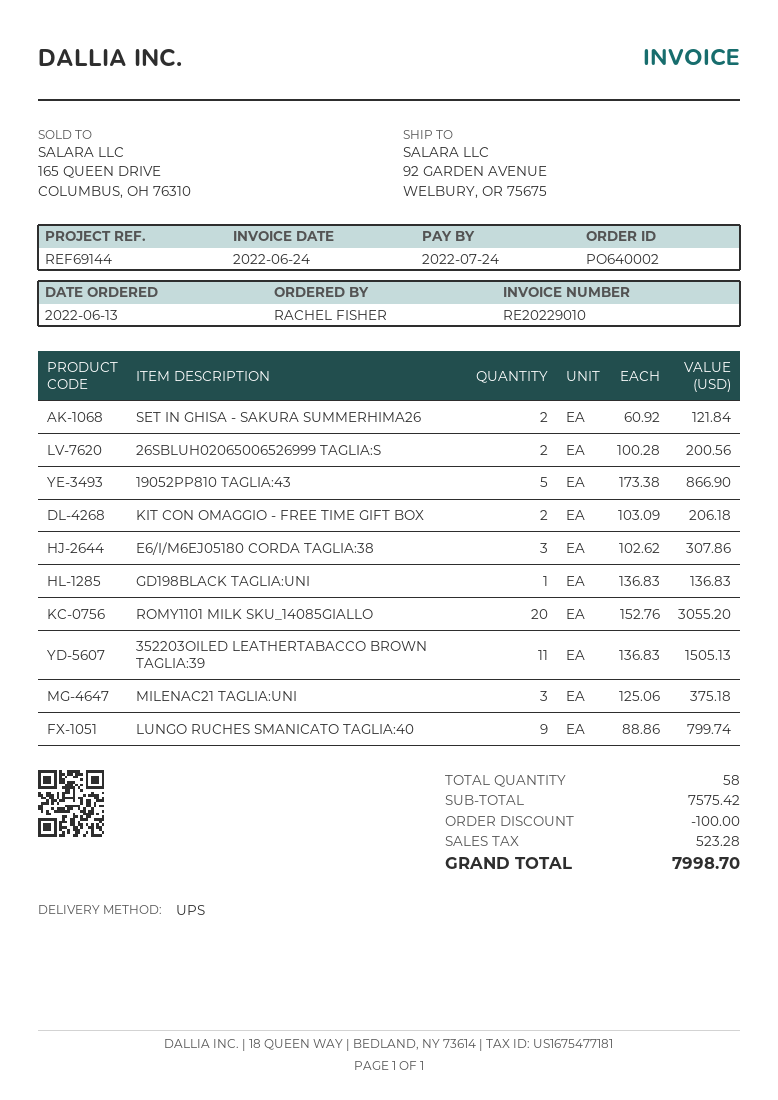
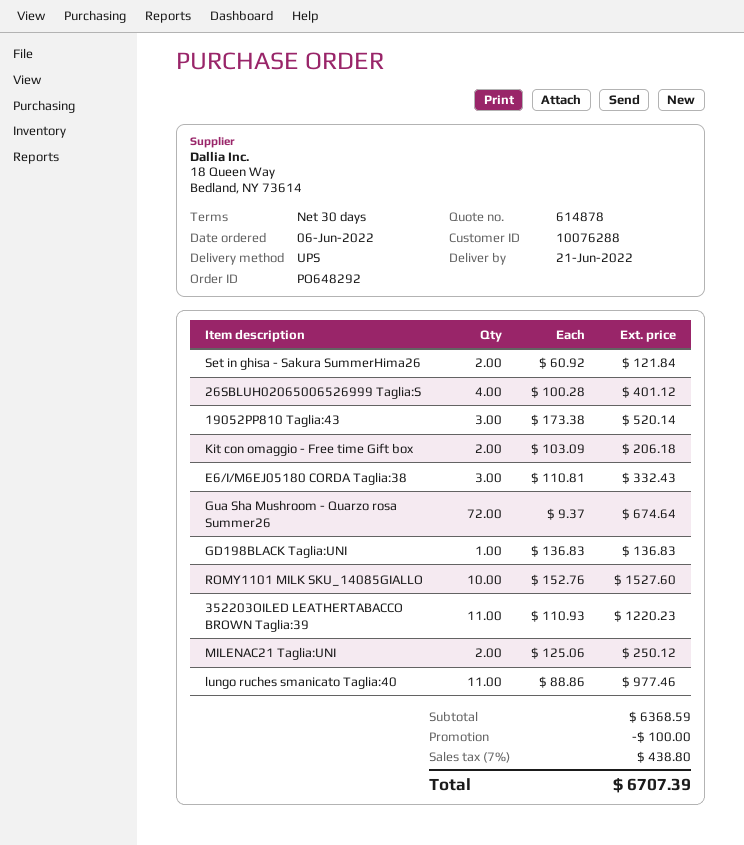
order number: PO640002 -> PO648292
order date: 2022-06-13 -> 2022-06-06
26SBLUH02065006526999 TAGLIA:S: 2 x 100.28 = 200.56 -> 4 x 100.28 = 401.12
19052PP810 TAGLIA:43: 5 x 173.38 = 866.90 -> 3 x 173.38 = 520.14
E6/I/M6EJ05180 CORDA TAGLIA:38: 3 x 102.62 = 307.86 -> 3 x 110.81 = 332.43
ROMY1101 MILK SKU_14085GIALLO: 20 x 152.76 = 3055.20 -> 10 x 152.76 = 1527.60
352203OILED LEATHERTABACCO BROWN TAGLIA:39: 11 x 136.83 = 1505.13 -> 11 x 110.93 = 1220.23
MILENAC21 TAGLIA:UNI: 3 x 125.06 = 375.18 -> 2 x 125.06 = 250.12
LUNGO RUCHES SMANICATO TAGLIA:40: 9 x 88.86 = 799.74 -> 11 x 88.86 = 977.46
Gua Sha Mushroom - Quarzo rosa Summer26: none -> 72 x 9.37 = 674.64
subtotal: 7575.42 -> 6368.59
tax: 523.28 -> 438.80
total: 7998.70 -> 6707.39

